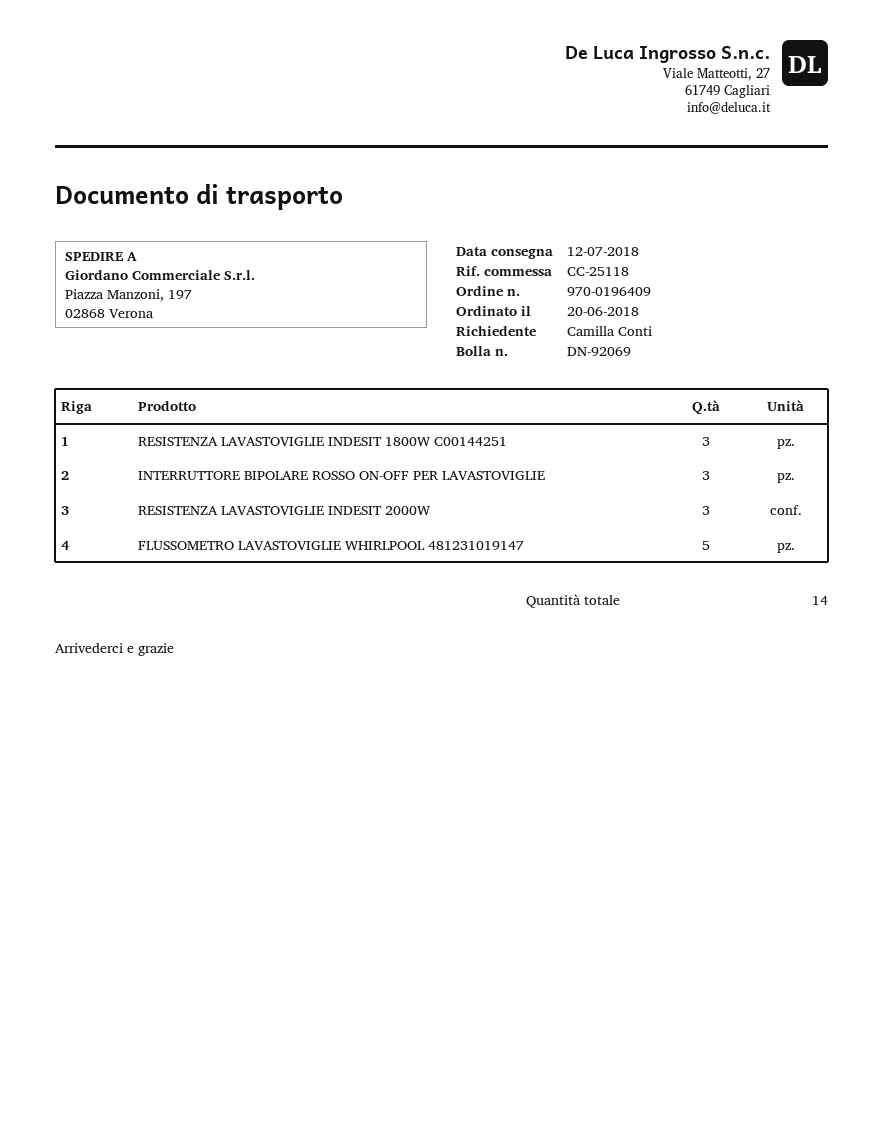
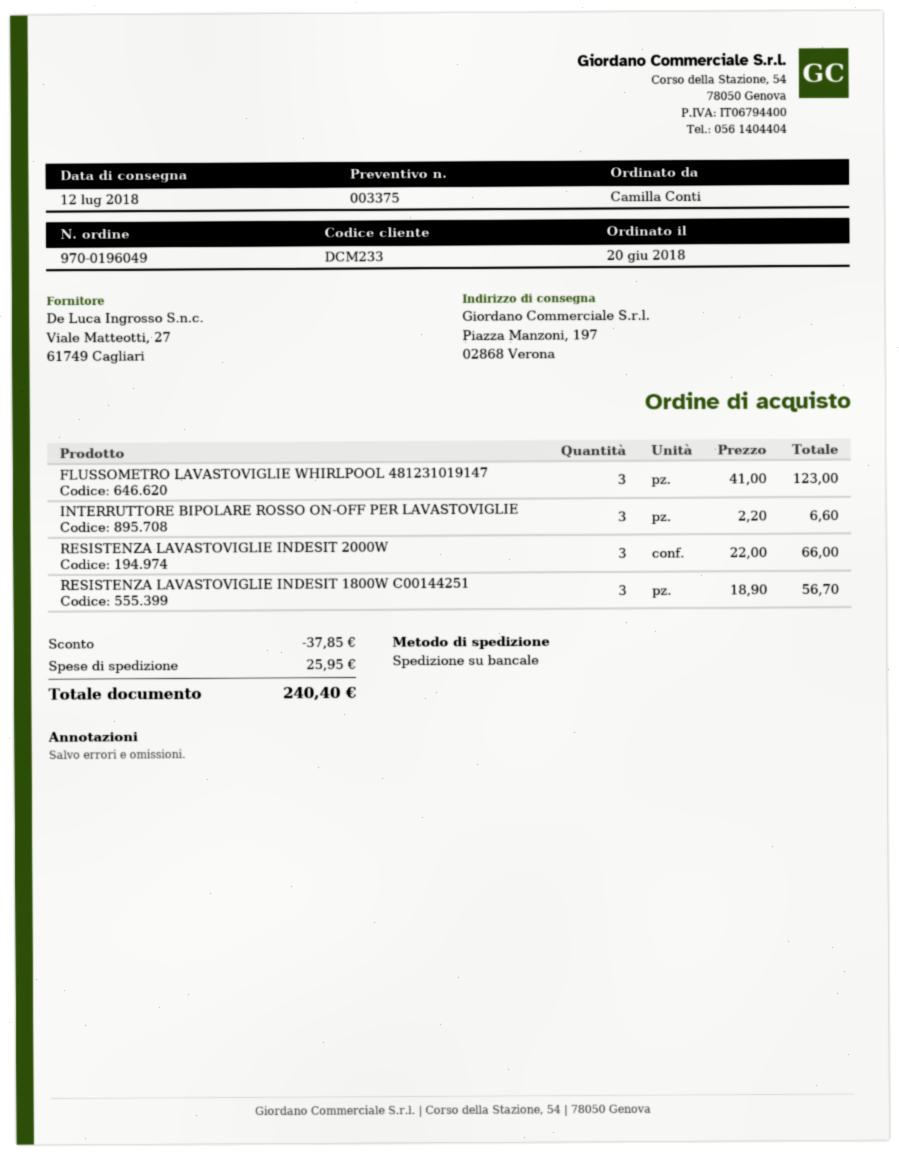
order number: 970-0196409 -> 970-0196049
FLUSSOMETRO LAVASTOVIGLIE WHIRLPOOL 481231019147: 5 -> 3

